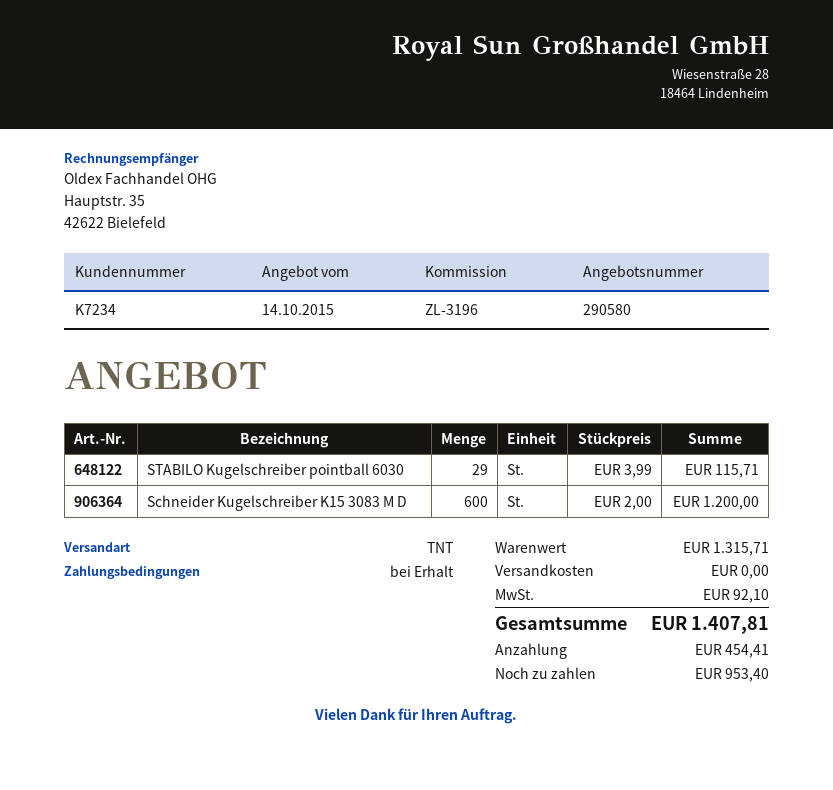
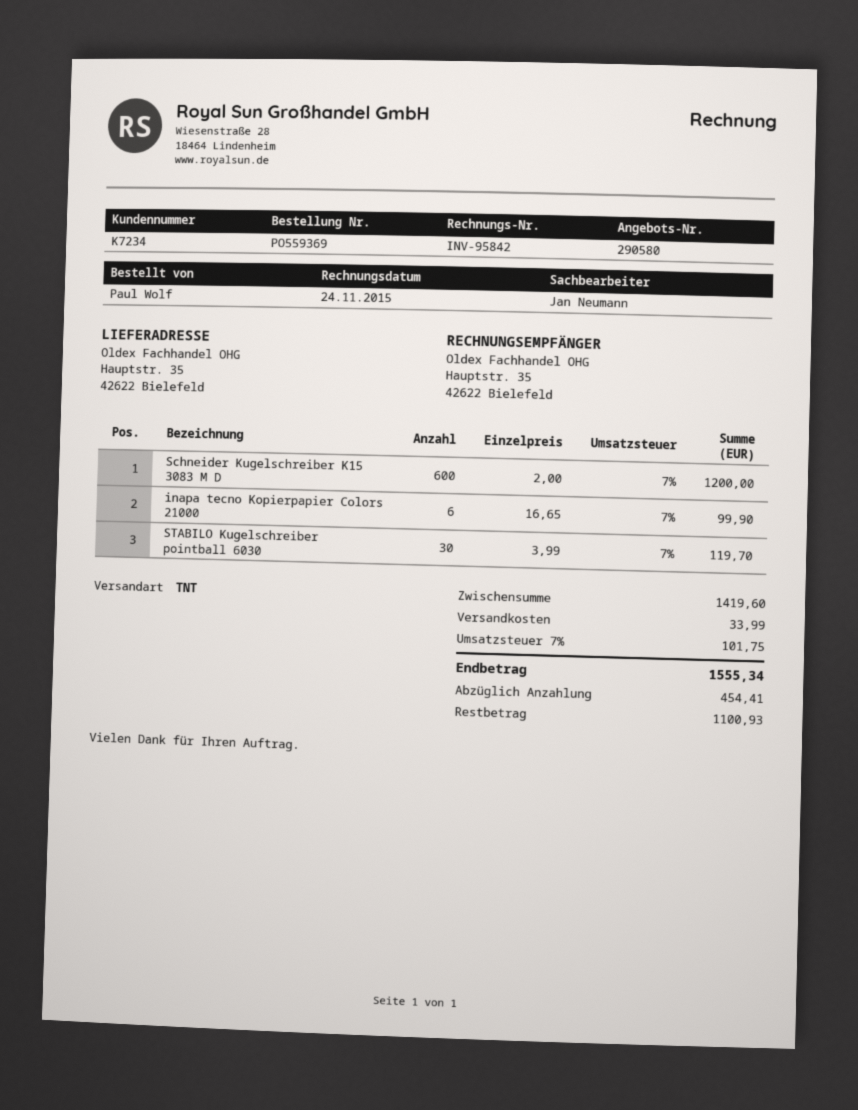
STABILO Kugelschreiber pointball 6030: 29 x 3.99 = 115.71 -> 30 x 3.99 = 119.70
inapa tecno Kopierpapier Colors 21000: none -> 6 x 16.65 = 99.90
subtotal: 1315.71 -> 1419.60
shipping: 0.00 -> 33.99
tax: 92.10 -> 101.75
total: 1407.81 -> 1555.34
balance: 953.40 -> 1100.93

